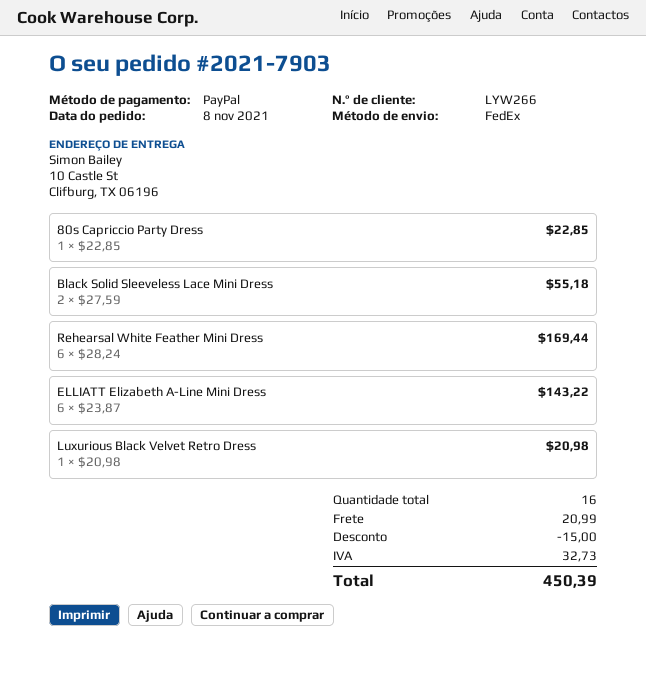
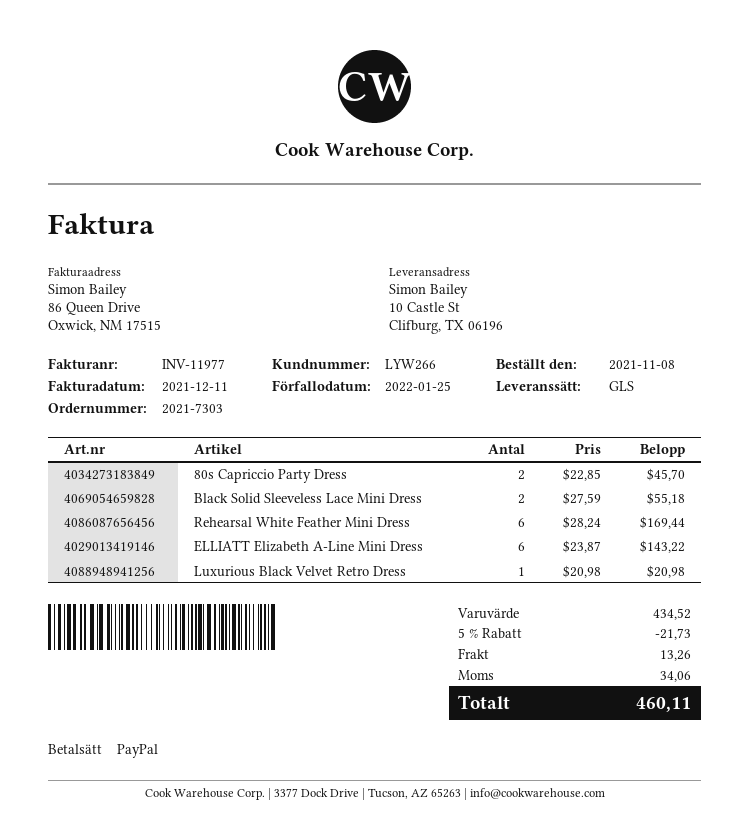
order number: 2021-7903 -> 2021-7303
shipping method: FedEx -> GLS
80s Capriccio Party Dress: 1 x 22.85 = 22.85 -> 2 x 22.85 = 45.70
discount: 15.00 -> 21.73
shipping: 20.99 -> 13.26
tax: 32.73 -> 34.06
total: 450.39 -> 460.11

